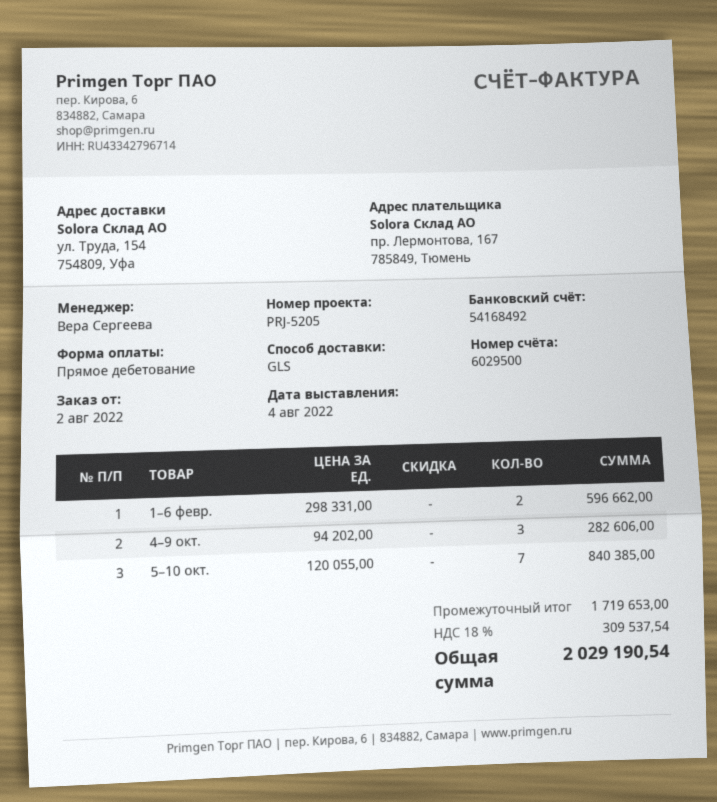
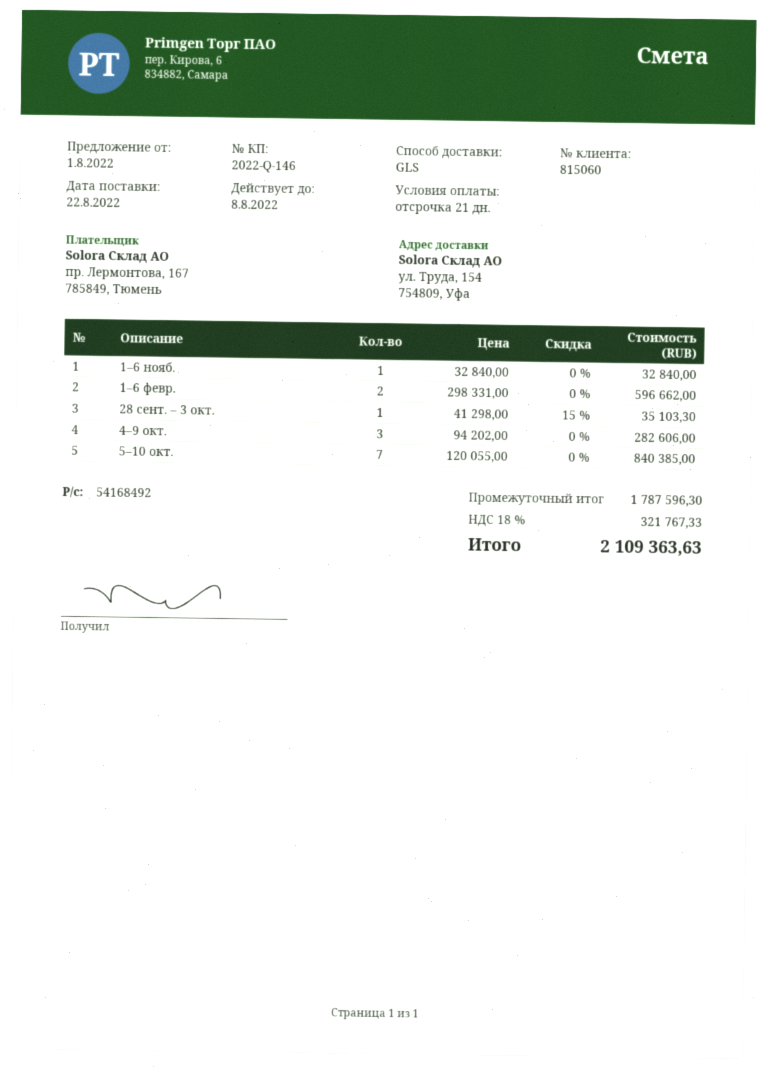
1–6 нояб.: none -> 1 x 32840.00 = 32840.00
28 сент. – 3 окт.: none -> 1 x 41298.00 - 15% = 35103.30
subtotal: 1719653.00 -> 1787596.30
tax: 18% = 309537.54 -> 18% = 321767.33
total: 2029190.54 -> 2109363.63

